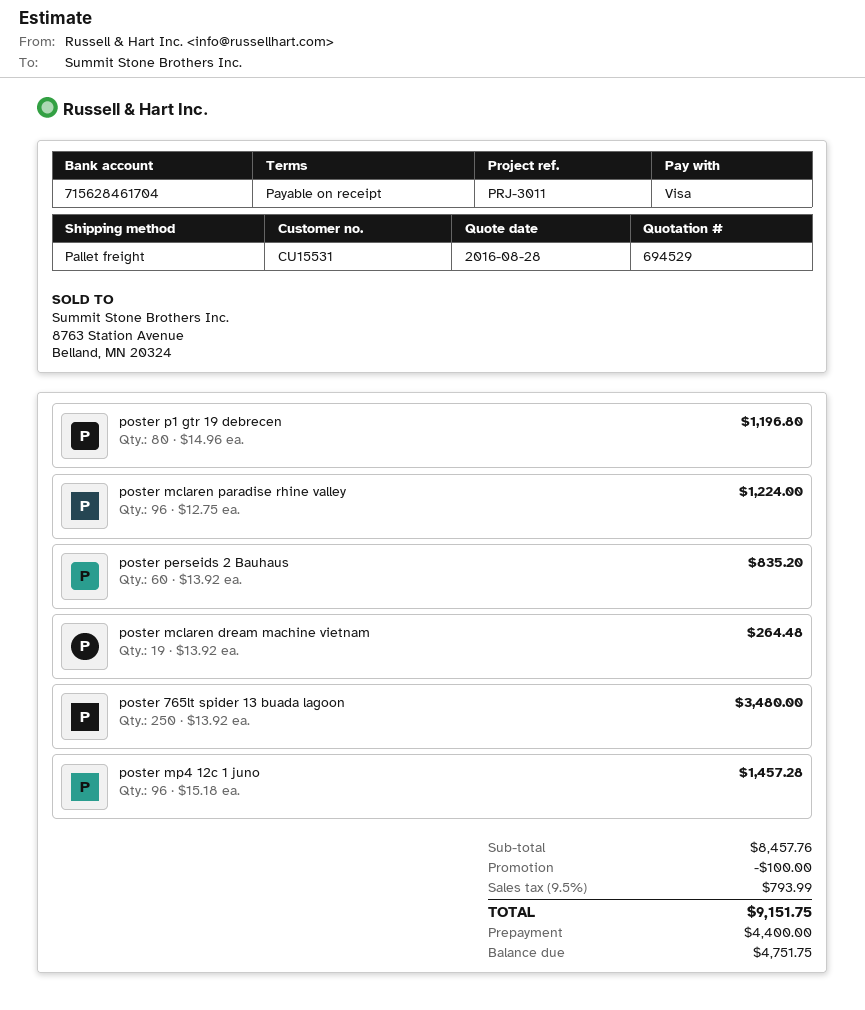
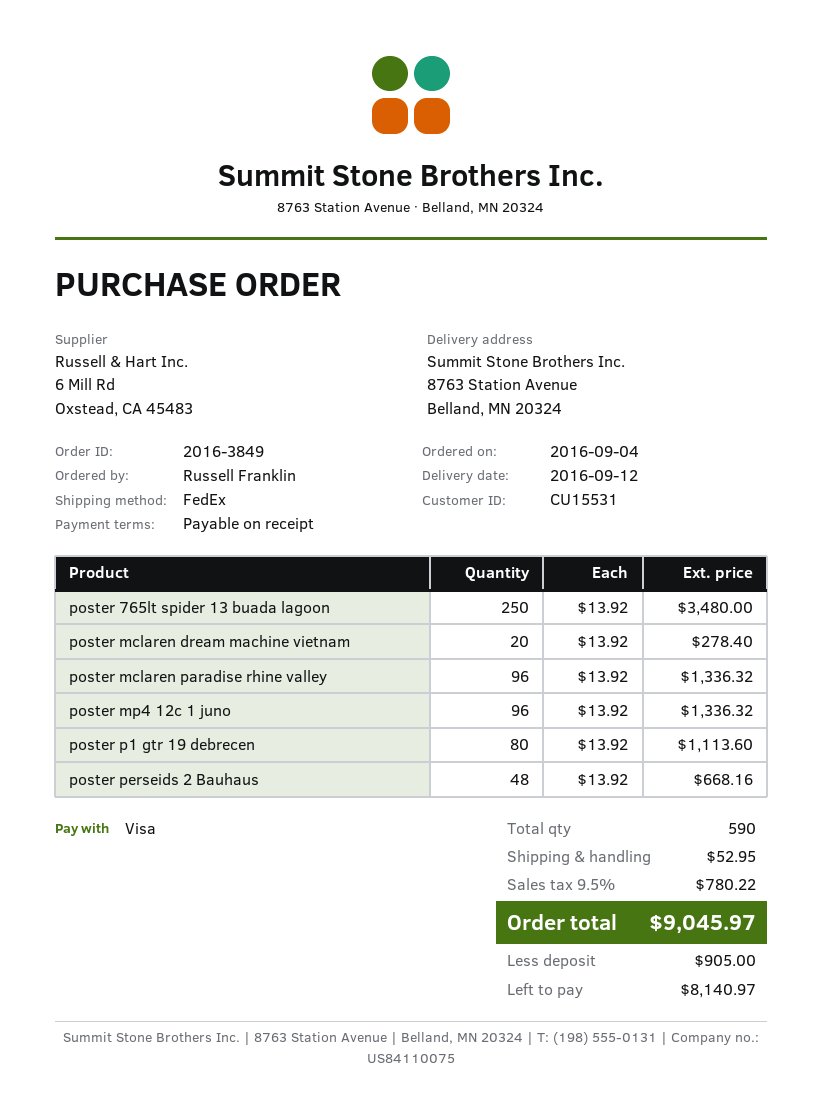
shipping method: pallet freight -> FedEx
poster p1 gtr 19 debrecen: 80 x 14.96 = 1196.80 -> 80 x 13.92 = 1113.60
poster mclaren paradise rhine valley: 96 x 12.75 = 1224.00 -> 96 x 13.92 = 1336.32
poster perseids 2 Bauhaus: 60 x 13.92 = 835.20 -> 48 x 13.92 = 668.16
poster mclaren dream machine vietnam: 19 x 13.92 = 264.48 -> 20 x 13.92 = 278.40
poster mp4 12c 1 juno: 96 x 15.18 = 1457.28 -> 96 x 13.92 = 1336.32
discount: 100.00 -> none
shipping: none -> 52.95
tax: 9.5% = 793.99 -> 9.5% = 780.22
total: 9151.75 -> 9045.97
deposit: 4400.00 -> 905.00
balance: 4751.75 -> 8140.97

